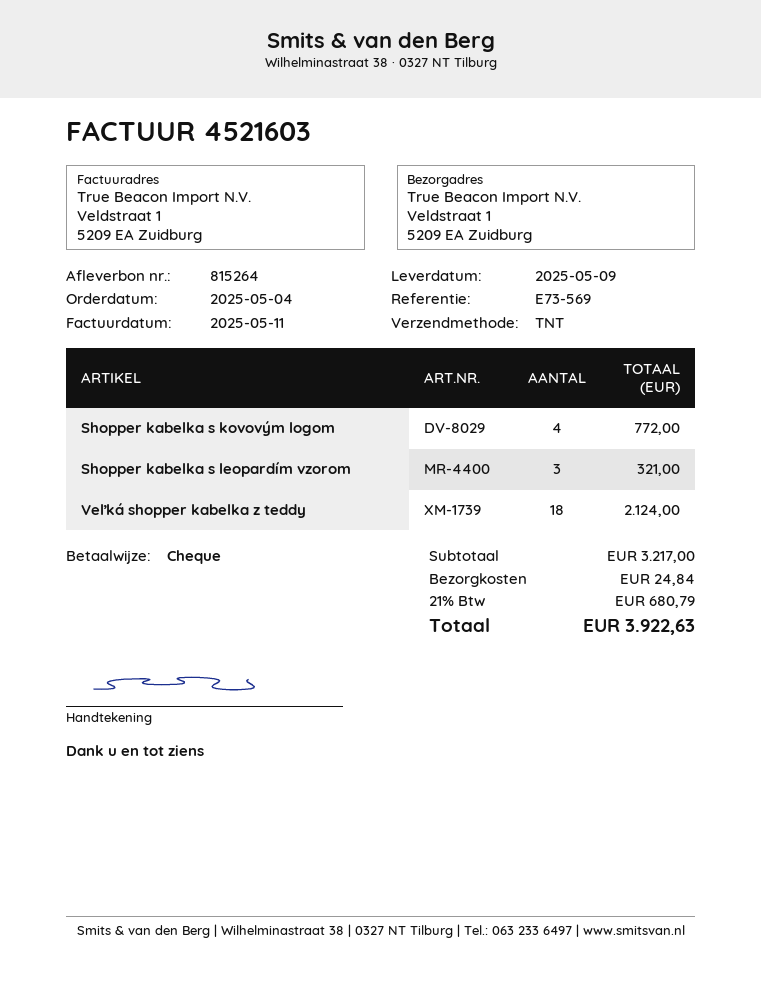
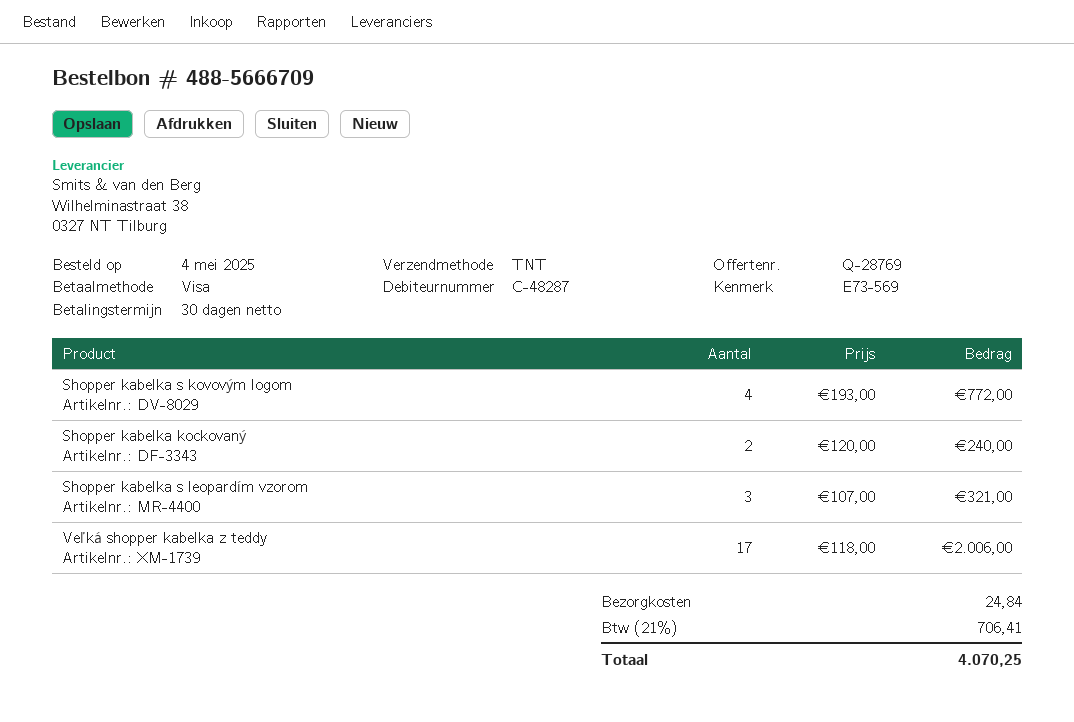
payment method: cheque -> Visa
Veľká shopper kabelka z teddy: 18 for 2124.00 -> 17 for 2006.00
Shopper kabelka kockovaný: none -> 2 for 240.00
tax: 21% = 680.79 -> 21% = 706.41
total: 3922.63 -> 4070.25

